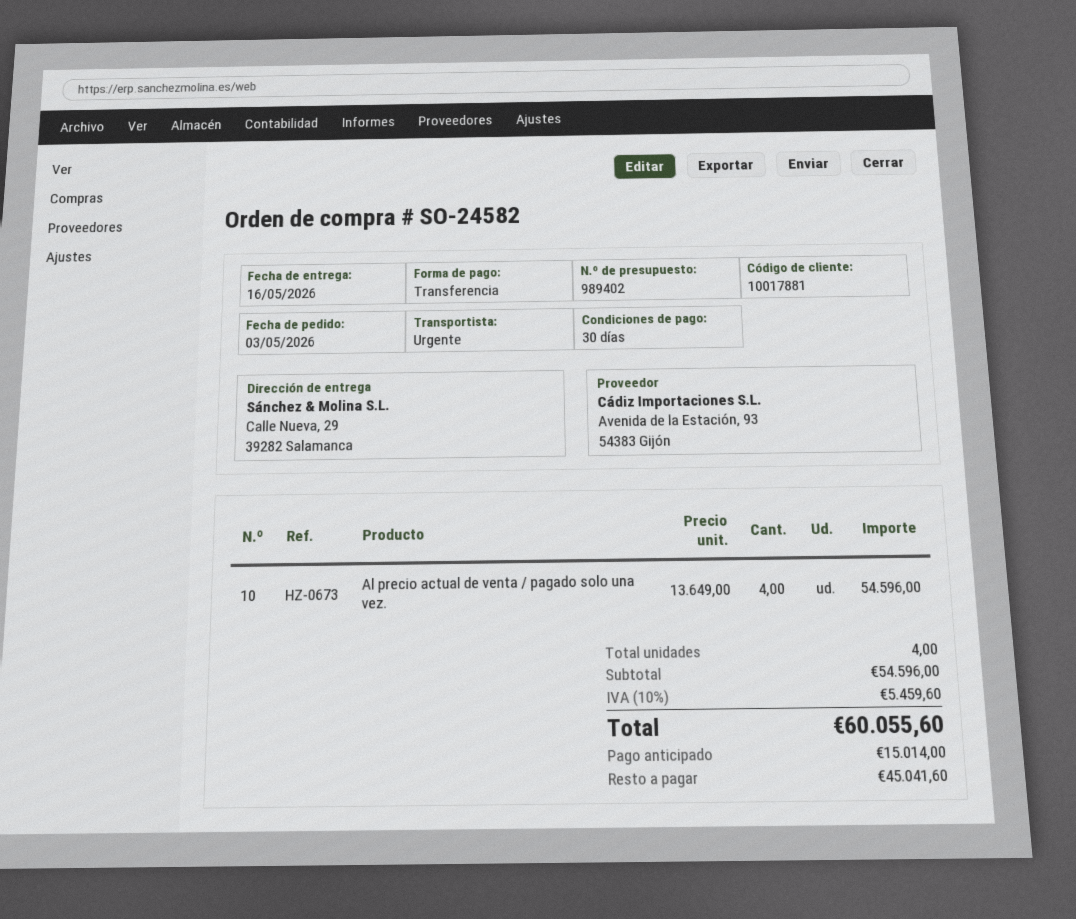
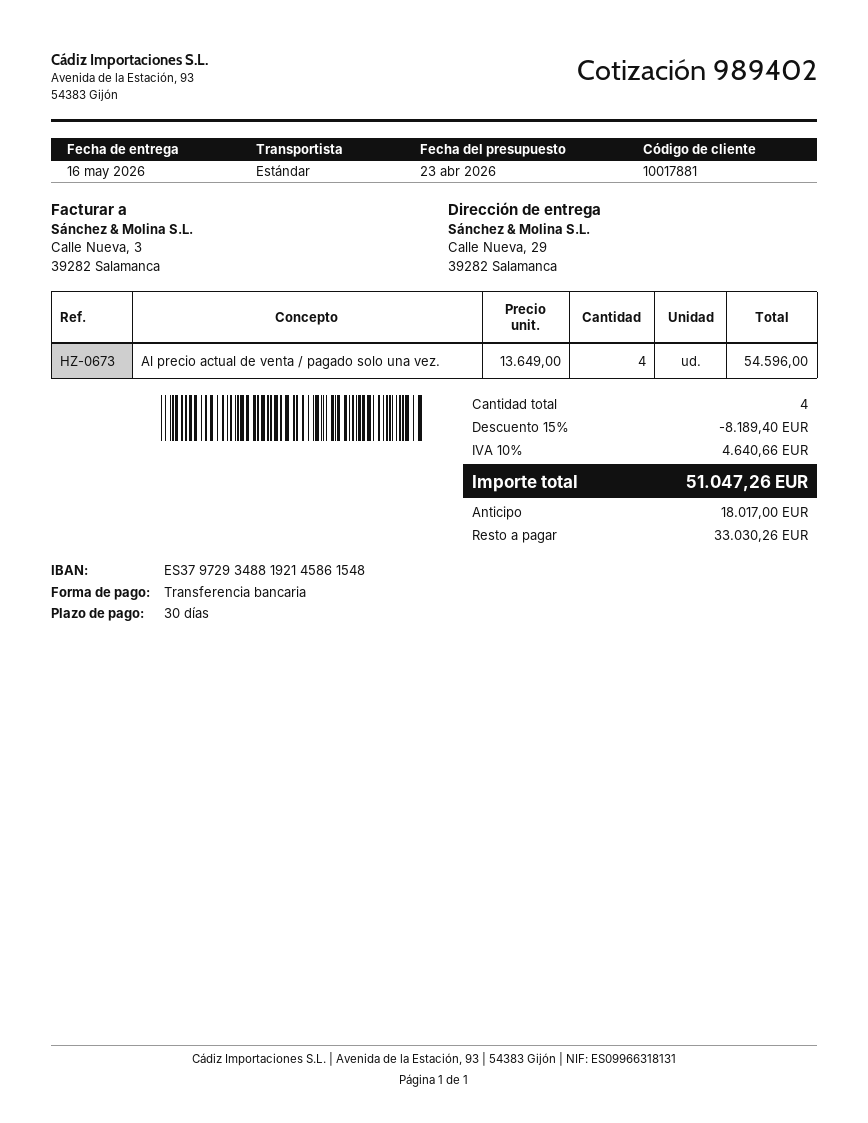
shipping method: express -> standard
discount: none -> 15% = 8189.40
tax: 10% = 5459.60 -> 10% = 4640.66
total: 60055.60 -> 51047.26
deposit: 15014.00 -> 18017.00
balance: 45041.60 -> 33030.26

